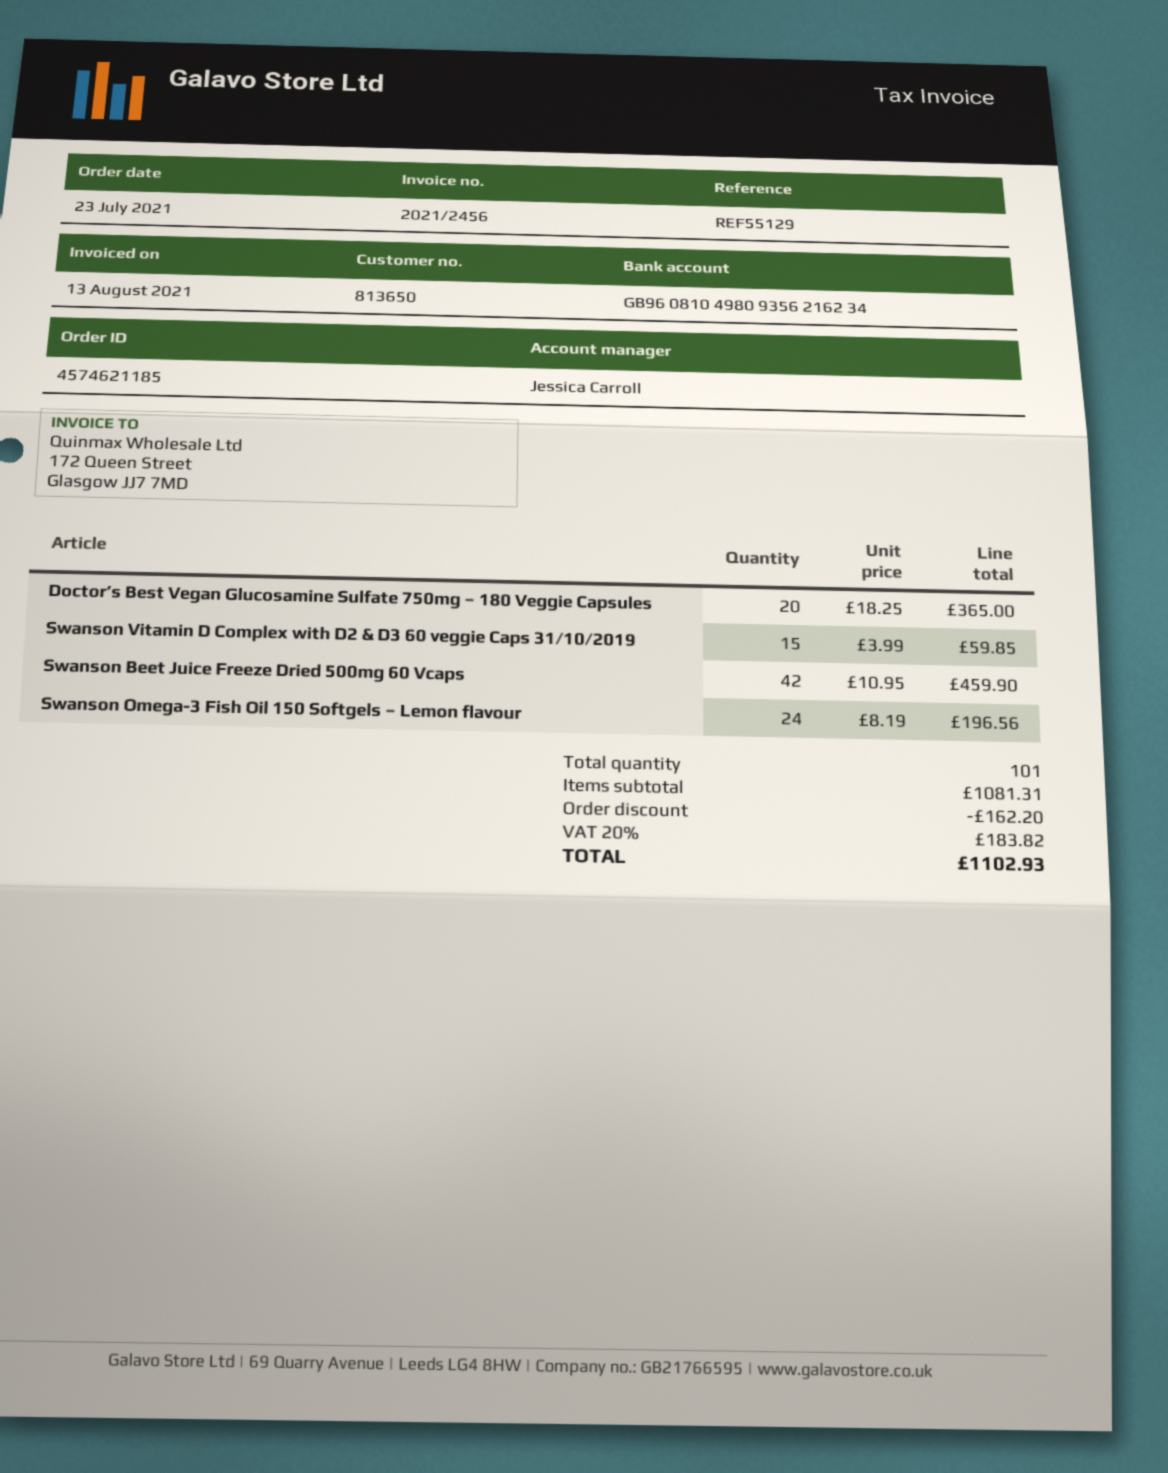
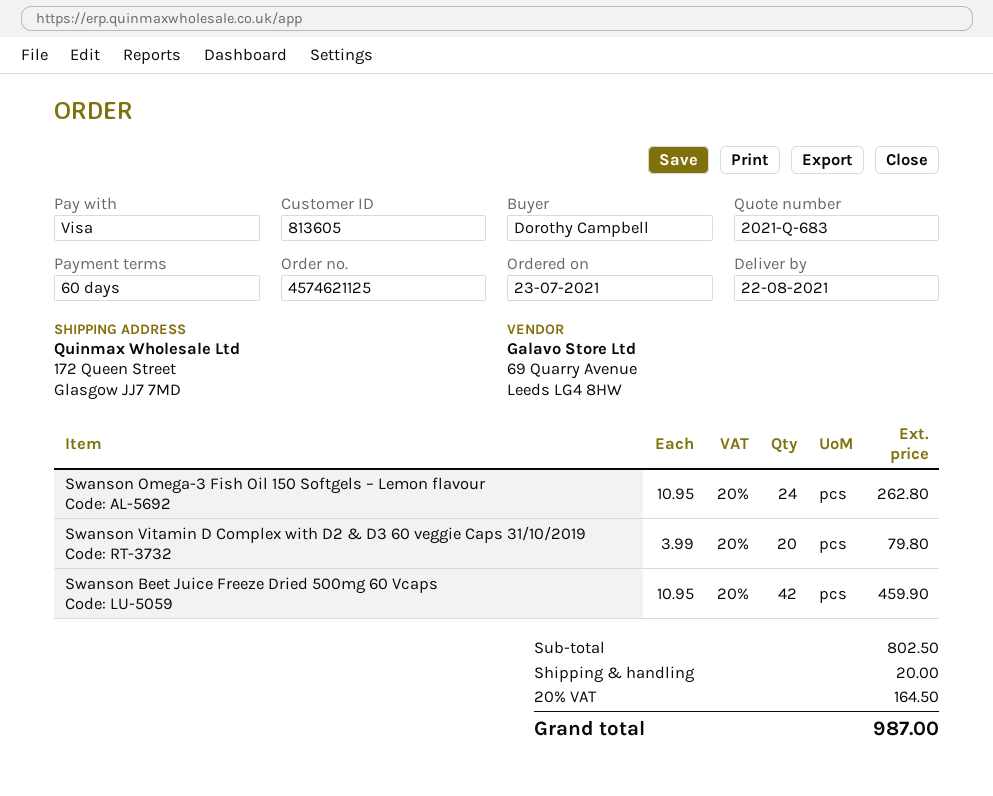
order number: 4574621185 -> 4574621125
customer number: 813650 -> 813605
Doctor’s Best Vegan Glucosamine Sulfate 750mg – 180 Veggie Capsules: 20 x 18.25 = 365.00 -> none
Swanson Vitamin D Complex with D2 & D3 60 veggie Caps 31/10/2019: 15 x 3.99 = 59.85 -> 20 x 3.99 = 79.80
Swanson Omega-3 Fish Oil 150 Softgels – Lemon flavour: 24 x 8.19 = 196.56 -> 24 x 10.95 = 262.80
subtotal: 1081.31 -> 802.50
discount: 162.20 -> none
shipping: none -> 20.00
tax: 20% = 183.82 -> 20% = 164.50
total: 1102.93 -> 987.00

